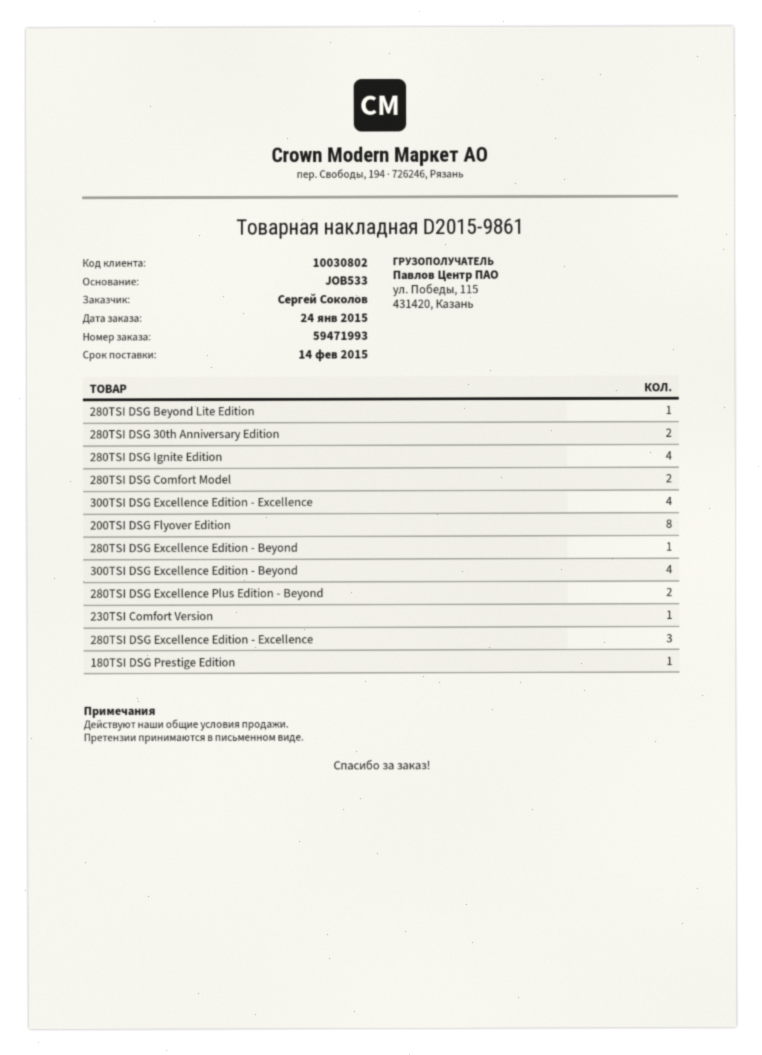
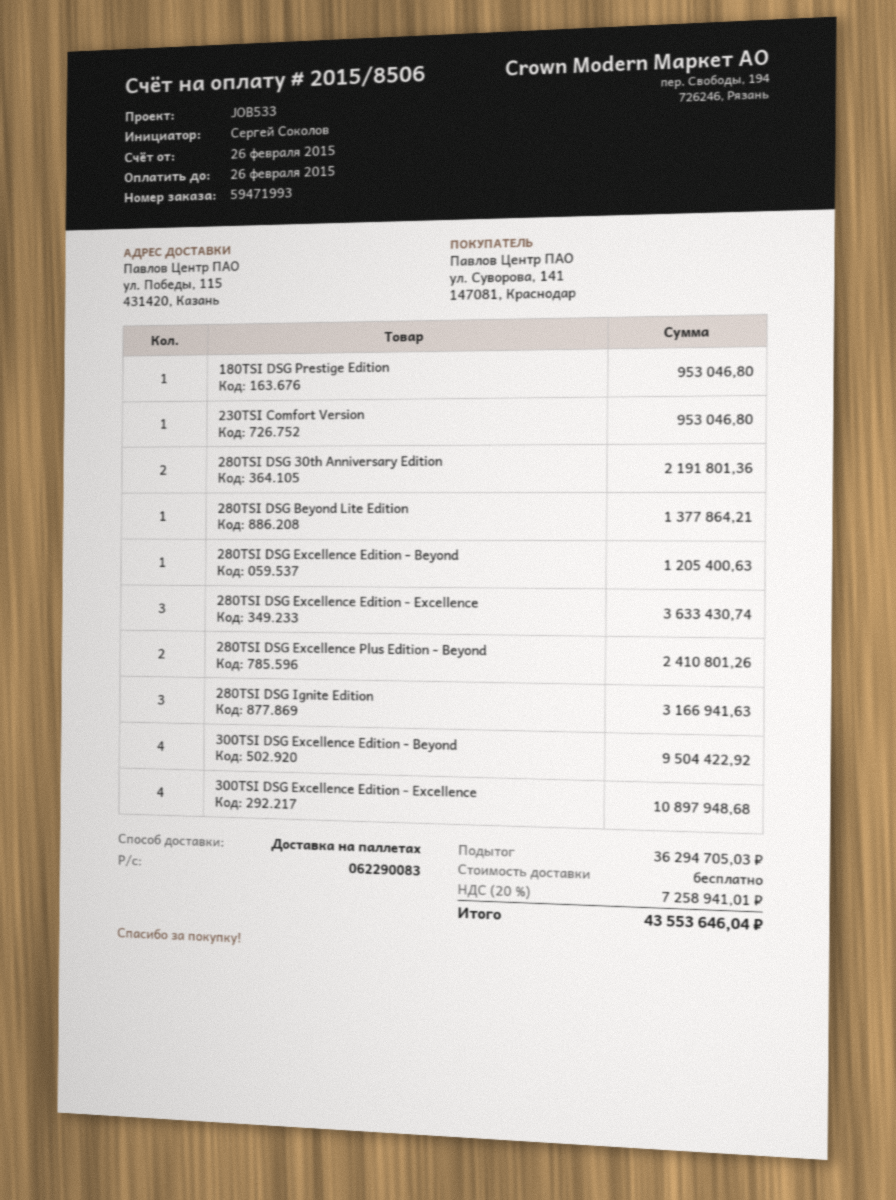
280TSI DSG Ignite Edition: 4 -> 3
280TSI DSG Comfort Model: 2 -> none
200TSI DSG Flyover Edition: 8 -> none

